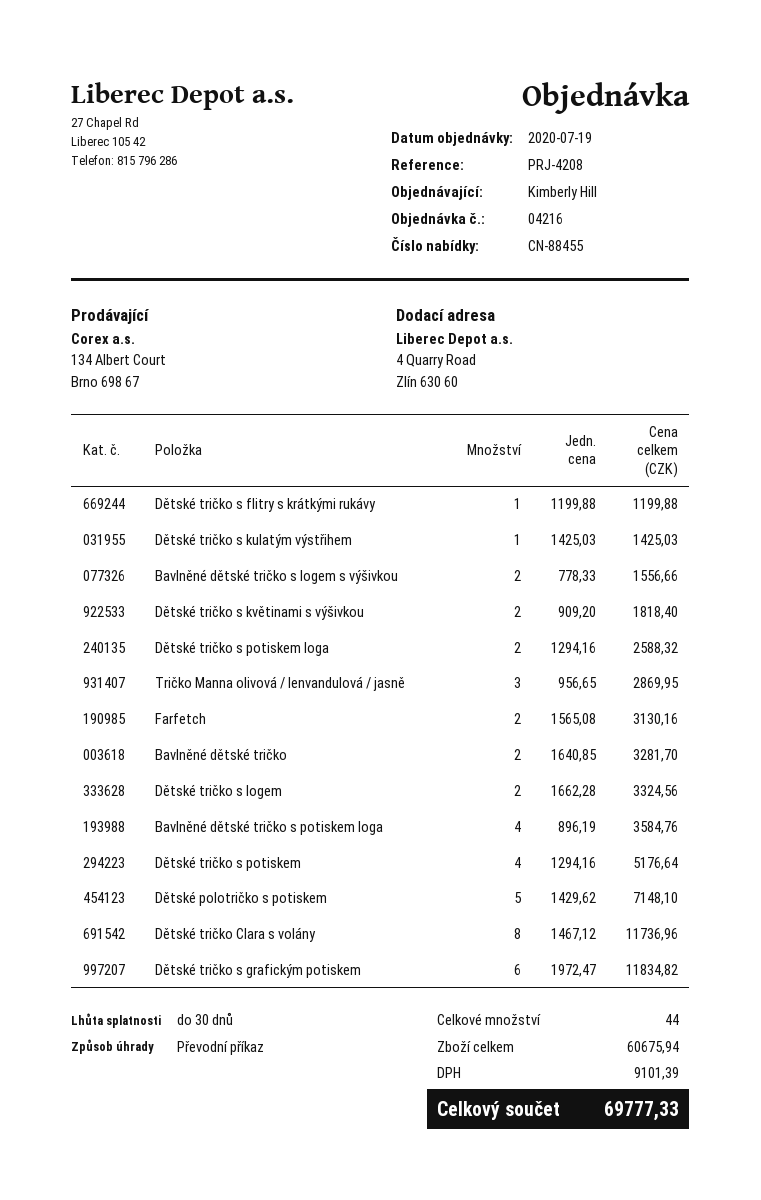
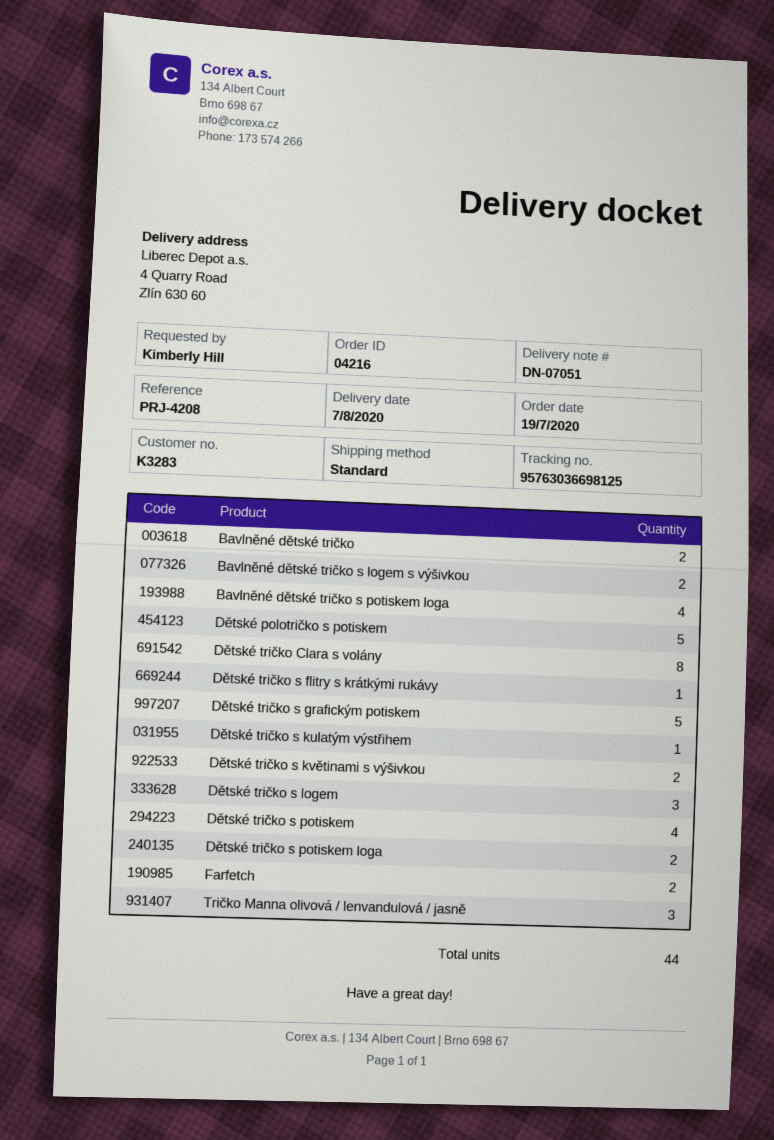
Dětské tričko s logem: 2 -> 3
Dětské tričko s grafickým potiskem: 6 -> 5

